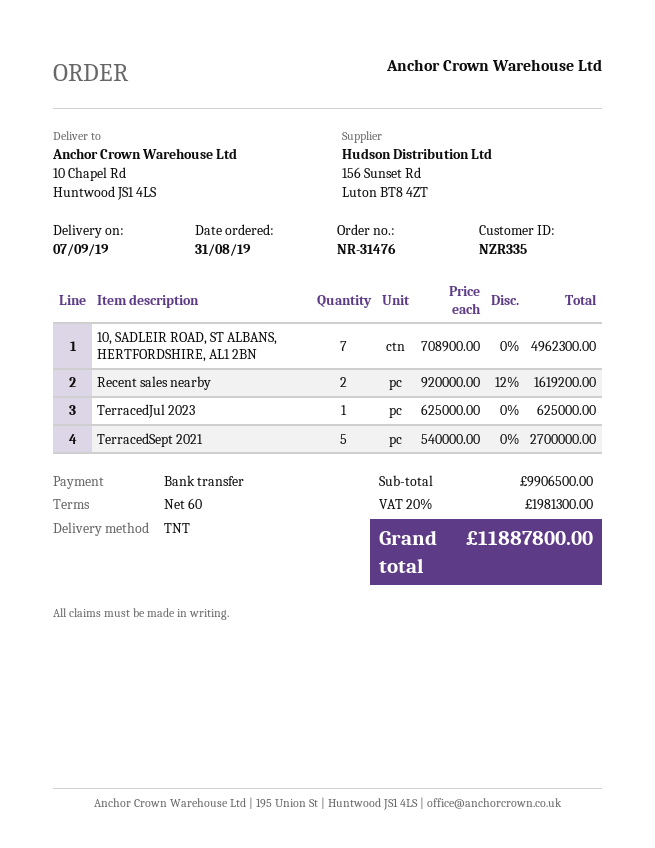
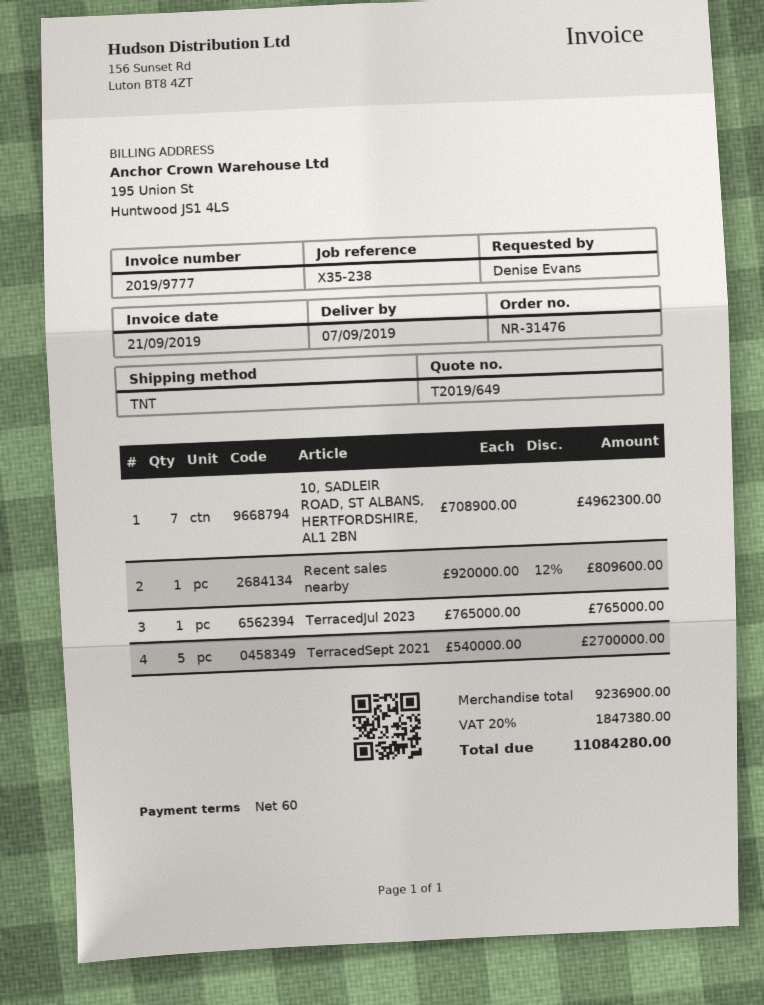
Recent sales nearby: 2 x 920000.00 - 12% = 1619200.00 -> 1 x 920000.00 - 12% = 809600.00
TerracedJul 2023: 1 x 625000.00 = 625000.00 -> 1 x 765000.00 = 765000.00
subtotal: 9906500.00 -> 9236900.00
tax: 20% = 1981300.00 -> 20% = 1847380.00
total: 11887800.00 -> 11084280.00

